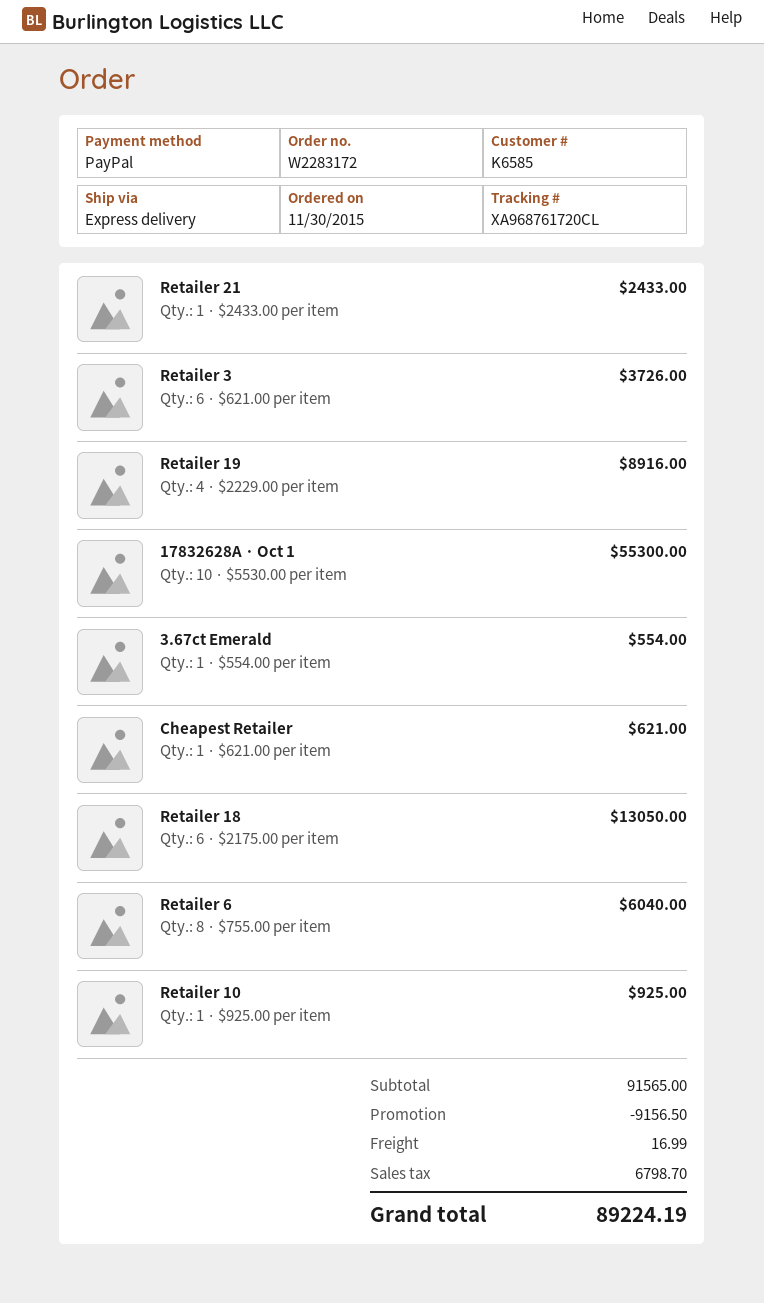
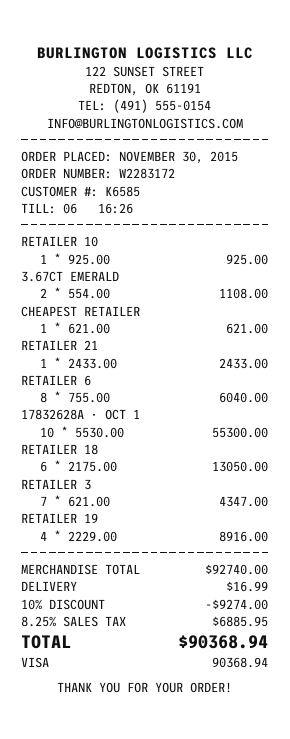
payment method: PayPal -> Visa
Retailer 3: 6 x 621.00 = 3726.00 -> 7 x 621.00 = 4347.00
3.67ct Emerald: 1 x 554.00 = 554.00 -> 2 x 554.00 = 1108.00
subtotal: 91565.00 -> 92740.00
discount: 9156.50 -> 9274.00
tax: 6798.70 -> 6885.95
total: 89224.19 -> 90368.94

